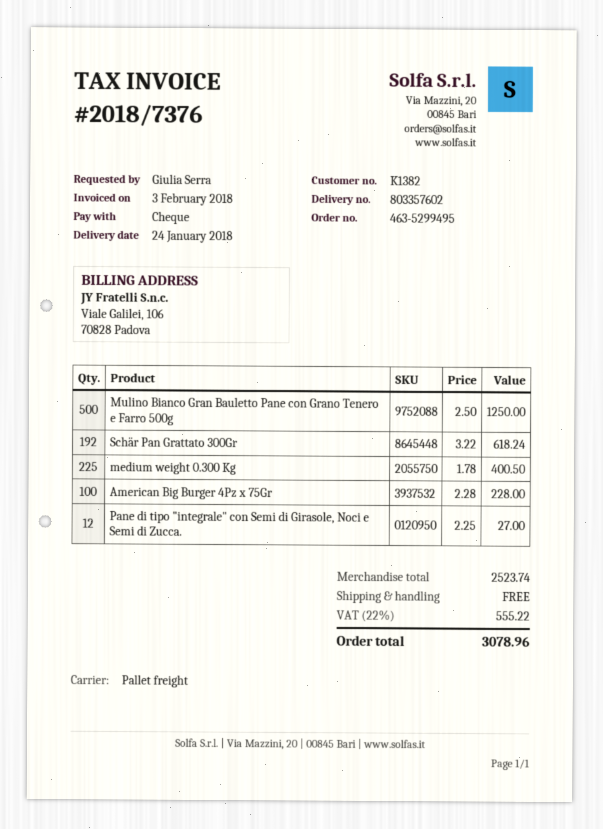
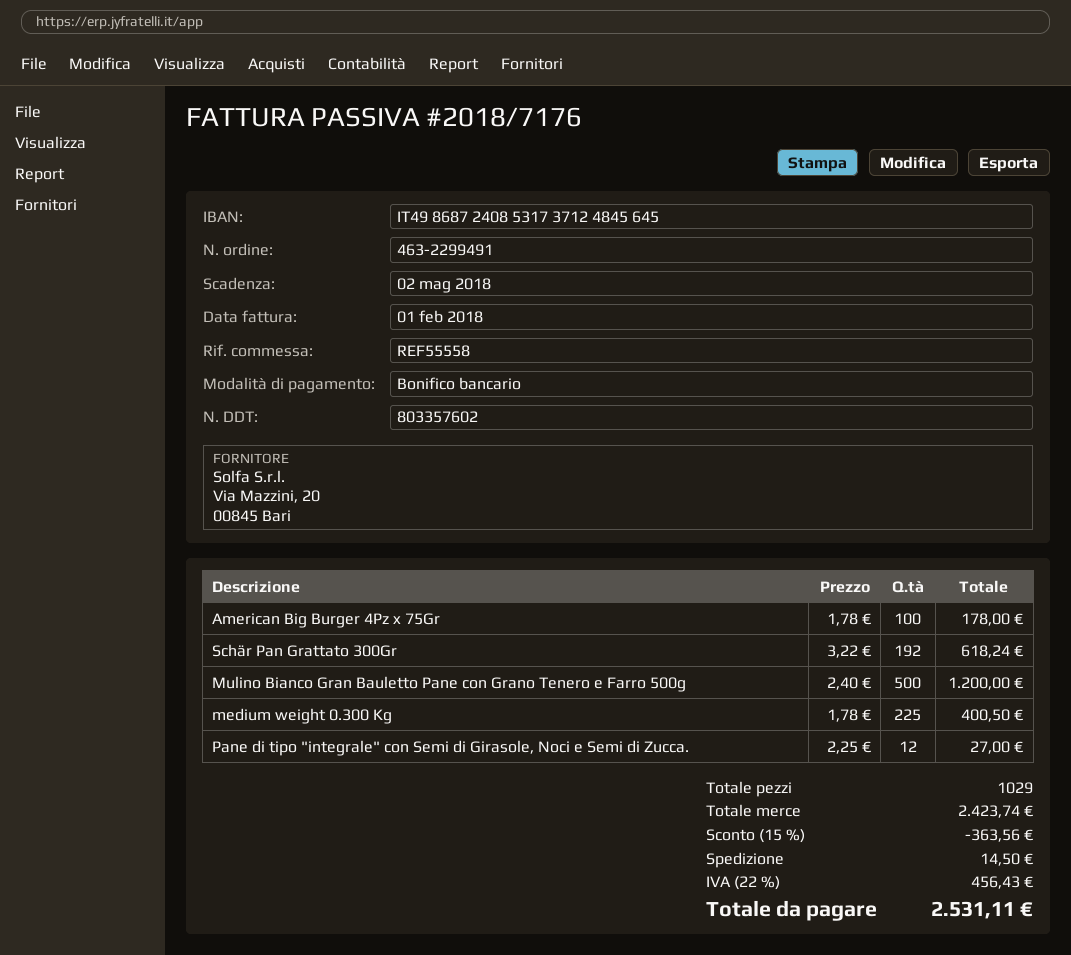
order number: 463-5299495 -> 463-2299491
invoice number: 2018/7376 -> 2018/7176
invoice date: 2018-02-03 -> 2018-02-01
payment method: cheque -> bank transfer
Mulino Bianco Gran Bauletto Pane con Grano Tenero e Farro 500g: 500 x 2.50 = 1250.00 -> 500 x 2.40 = 1200.00
American Big Burger 4Pz x 75Gr: 100 x 2.28 = 228.00 -> 100 x 1.78 = 178.00
subtotal: 2523.74 -> 2423.74
discount: none -> 15% = 363.56
shipping: 0.00 -> 14.50
tax: 22% = 555.22 -> 22% = 456.43
total: 3078.96 -> 2531.11

